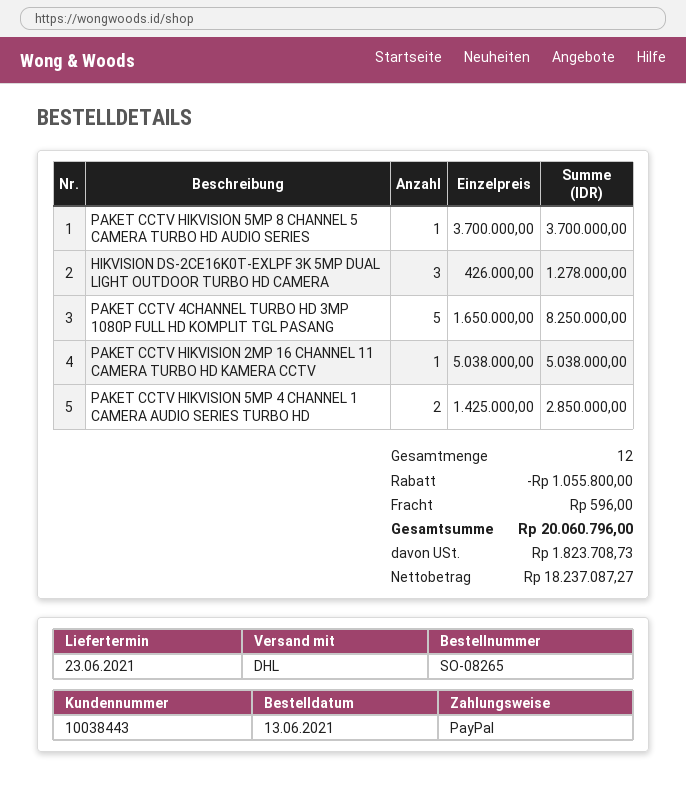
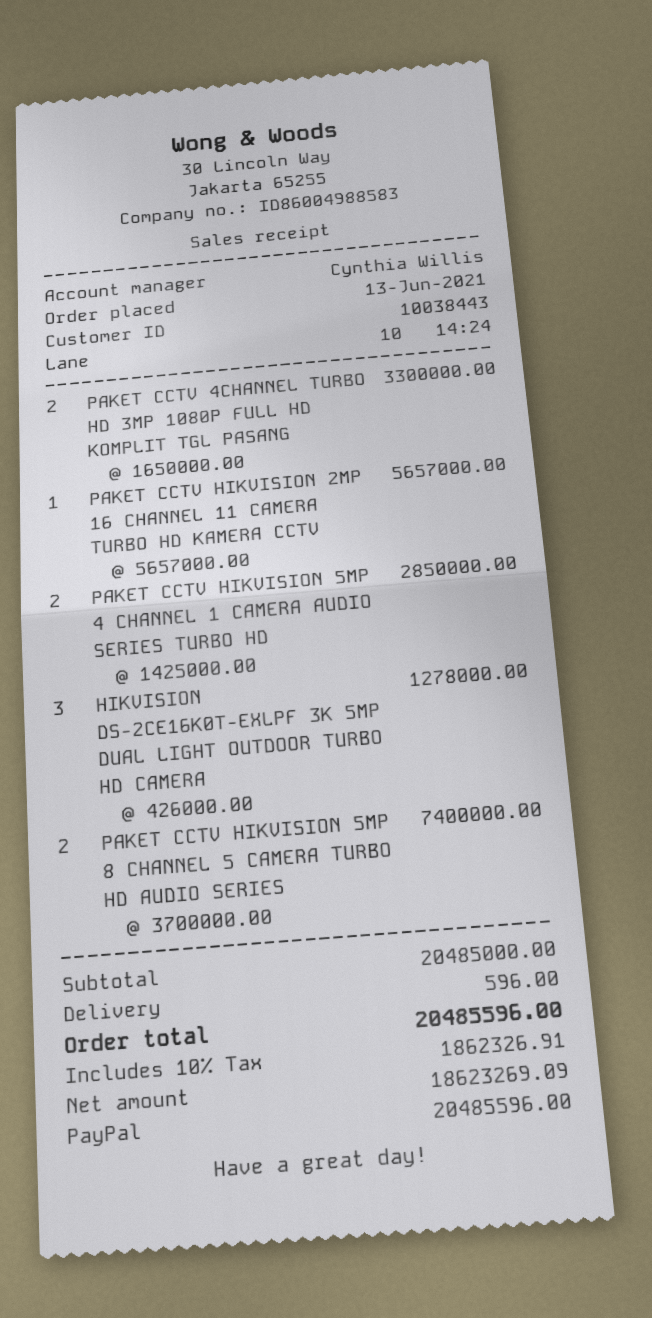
PAKET CCTV HIKVISION 5MP 8 CHANNEL 5 CAMERA TURBO HD AUDIO SERIES: 1 x 3700000.00 = 3700000.00 -> 2 x 3700000.00 = 7400000.00
PAKET CCTV 4CHANNEL TURBO HD 3MP 1080P FULL HD KOMPLIT TGL PASANG: 5 x 1650000.00 = 8250000.00 -> 2 x 1650000.00 = 3300000.00
PAKET CCTV HIKVISION 2MP 16 CHANNEL 11 CAMERA TURBO HD KAMERA CCTV: 1 x 5038000.00 = 5038000.00 -> 1 x 5657000.00 = 5657000.00
discount: 1055800.00 -> none
net: 18237087.27 -> 18623269.09
tax: 1823708.73 -> 1862326.91
total: 20060796.00 -> 20485596.00

